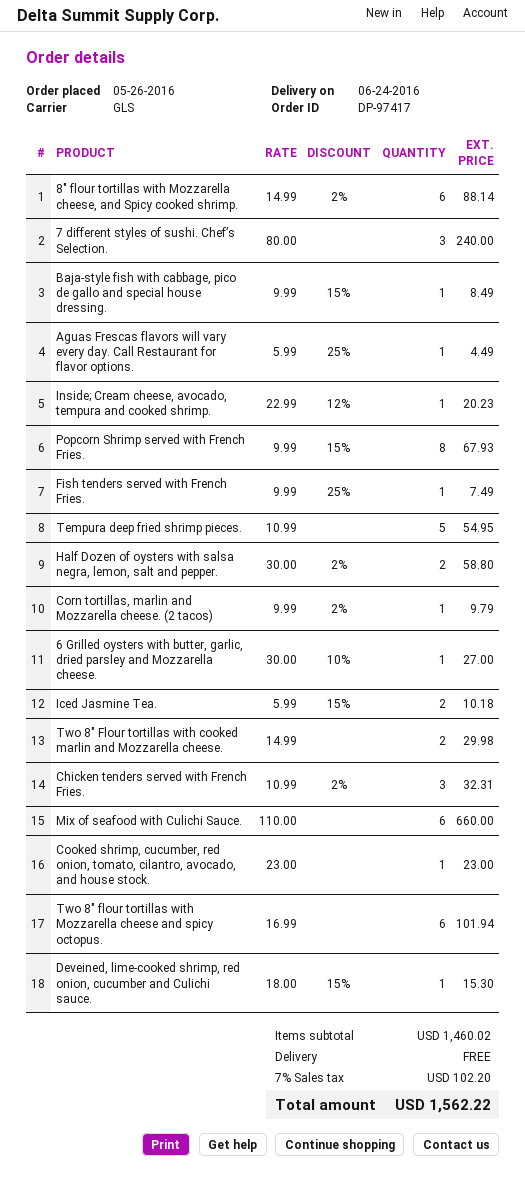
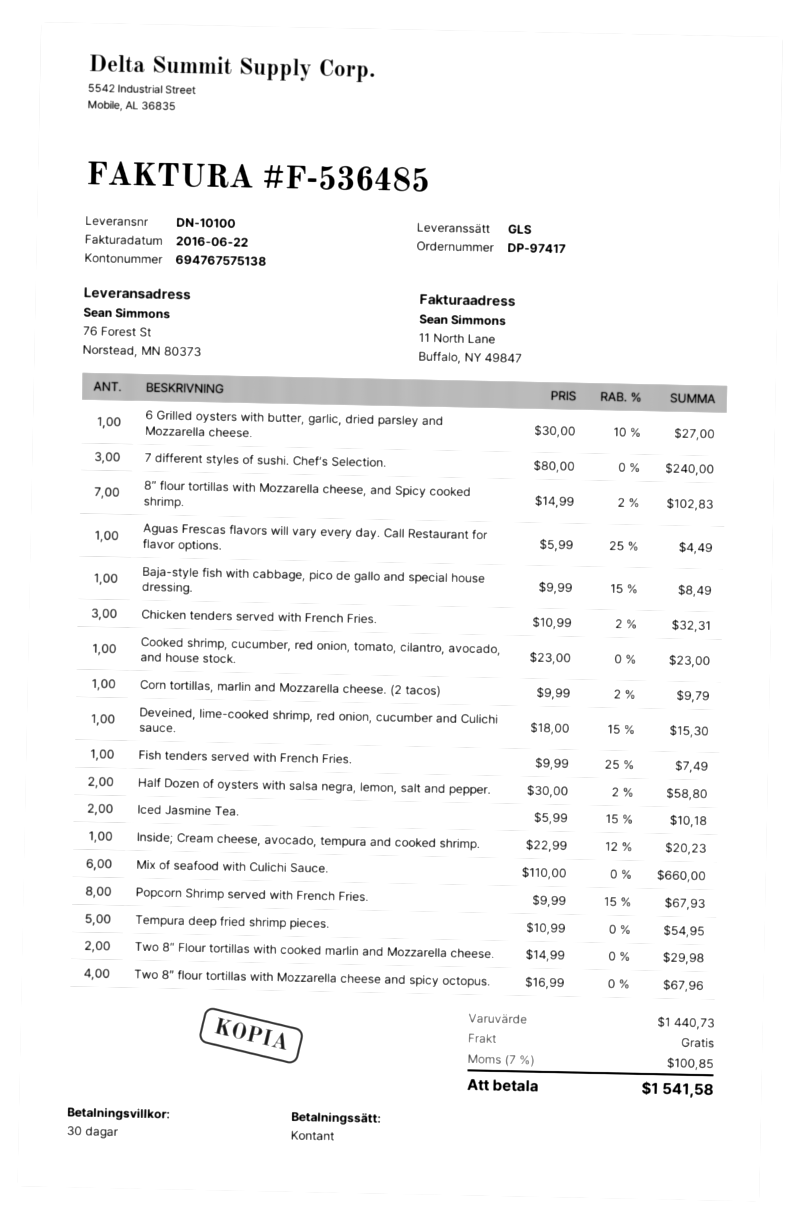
8″ flour tortillas with Mozzarella cheese, and Spicy cooked shrimp.: 6 x 14.99 - 2% = 88.14 -> 7 x 14.99 - 2% = 102.83
Two 8″ flour tortillas with Mozzarella cheese and spicy octopus.: 6 x 16.99 = 101.94 -> 4 x 16.99 = 67.96
subtotal: 1460.02 -> 1440.73
tax: 7% = 102.20 -> 7% = 100.85
total: 1562.22 -> 1541.58

